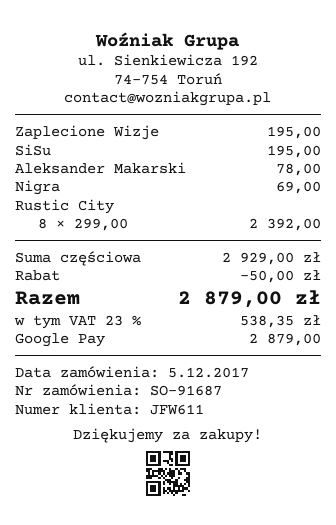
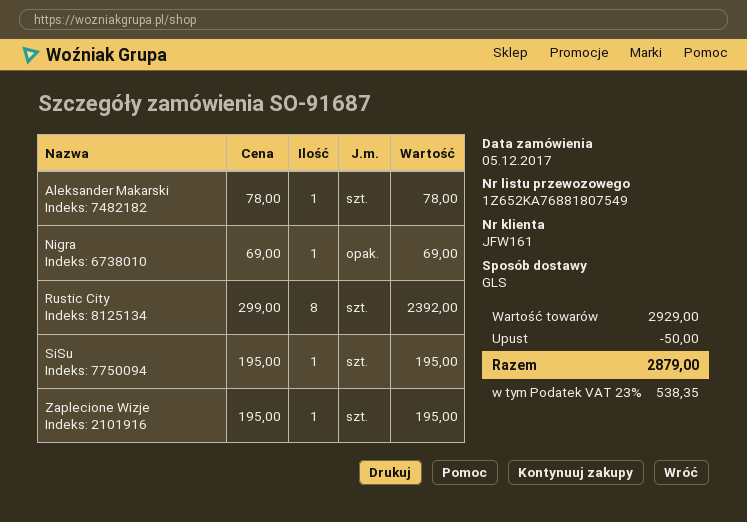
customer number: JFW611 -> JFW161

